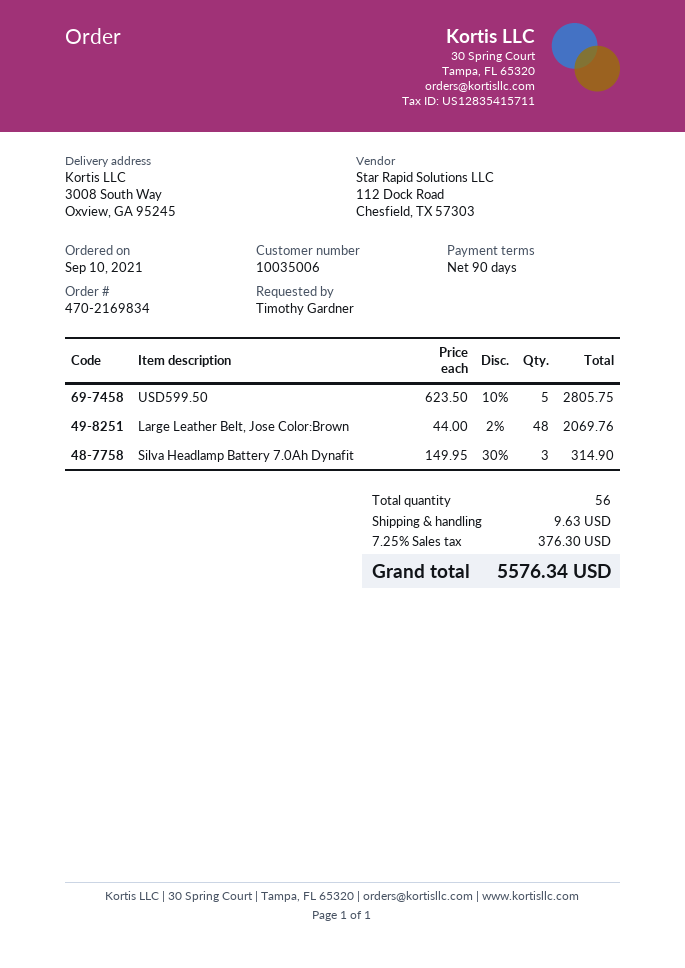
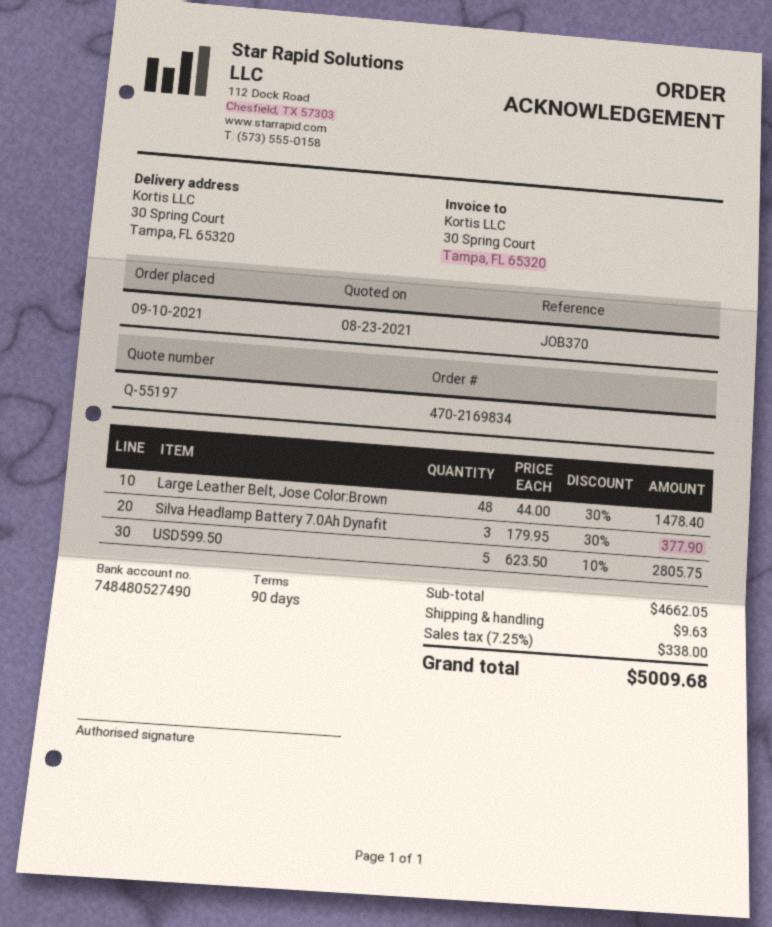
ship to: 3008 South Way, Oxview, GA 95245 -> 30 Spring Court, Tampa, FL 65320
Large Leather Belt, Jose Color:Brown: 48 x 44.00 - 2% = 2069.76 -> 48 x 44.00 - 30% = 1478.40
Silva Headlamp Battery 7.0Ah Dynafit: 3 x 149.95 - 30% = 314.90 -> 3 x 179.95 - 30% = 377.90
tax: 7.25% = 376.30 -> 7.25% = 338.00
total: 5576.34 -> 5009.68

